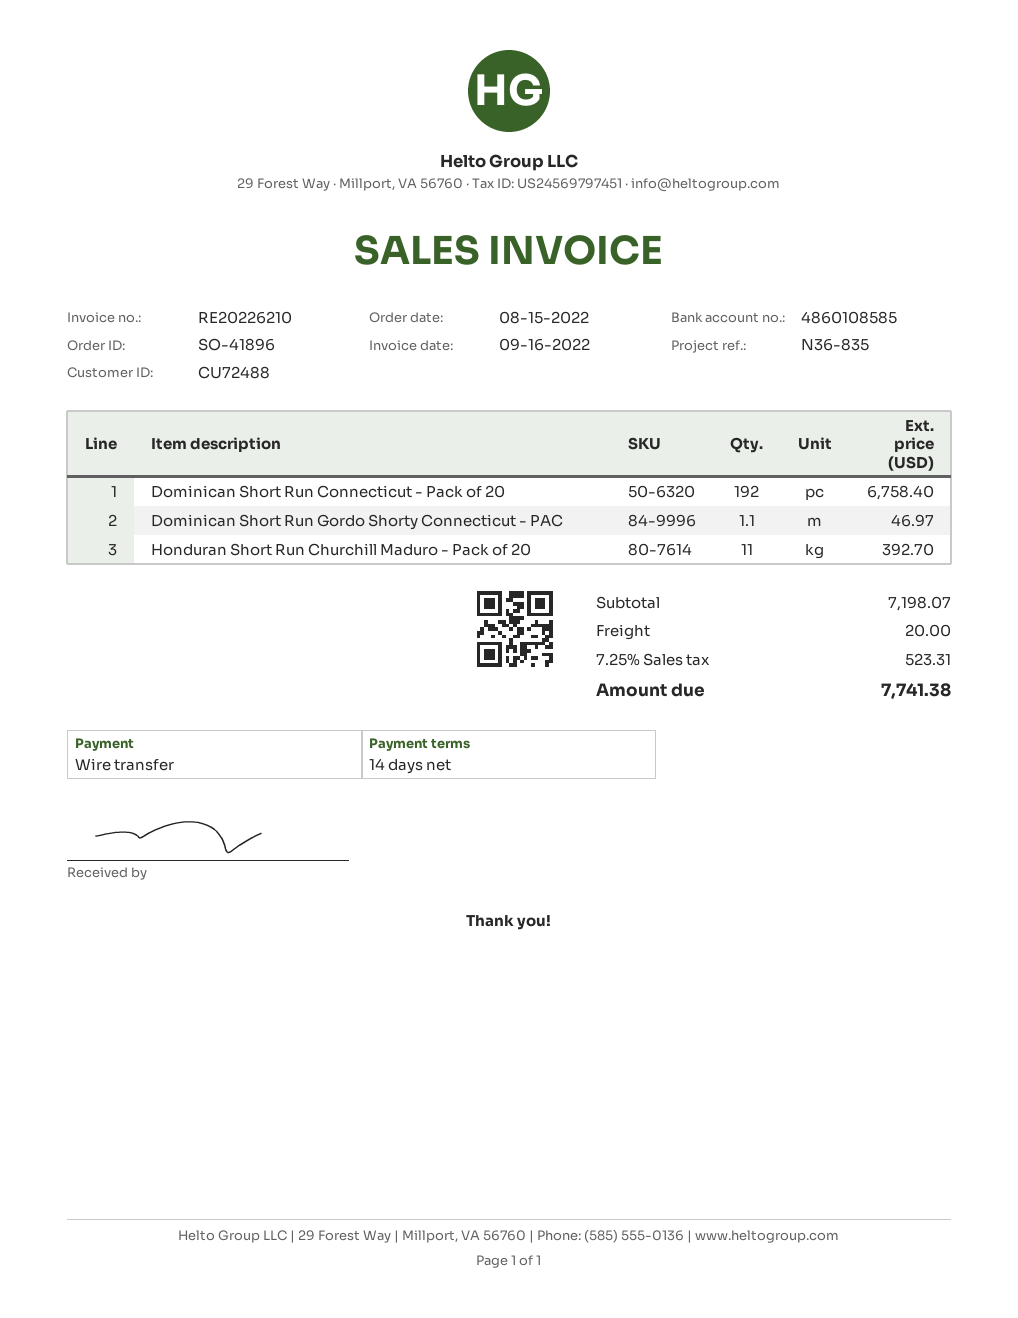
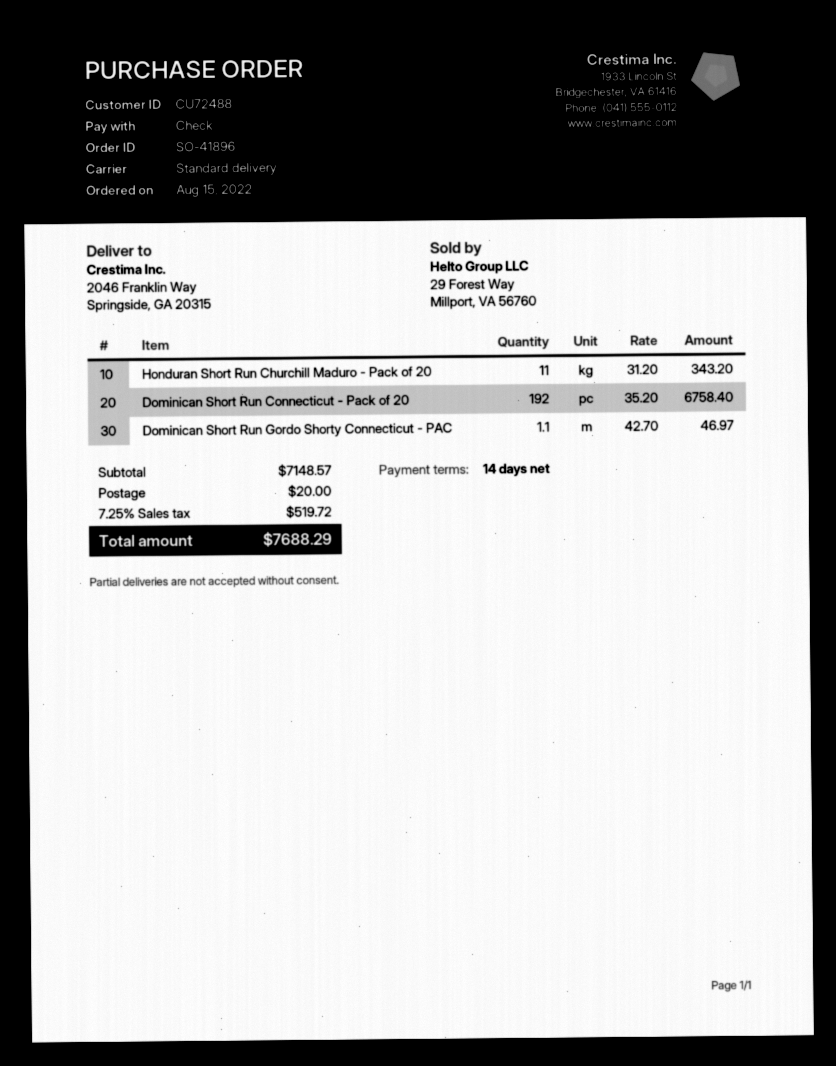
payment method: bank transfer -> cheque
Honduran Short Run Churchill Maduro - Pack of 20: 11 for 392.70 -> 11 for 343.20
subtotal: 7198.07 -> 7148.57
tax: 7.25% = 523.31 -> 7.25% = 519.72
total: 7741.38 -> 7688.29

